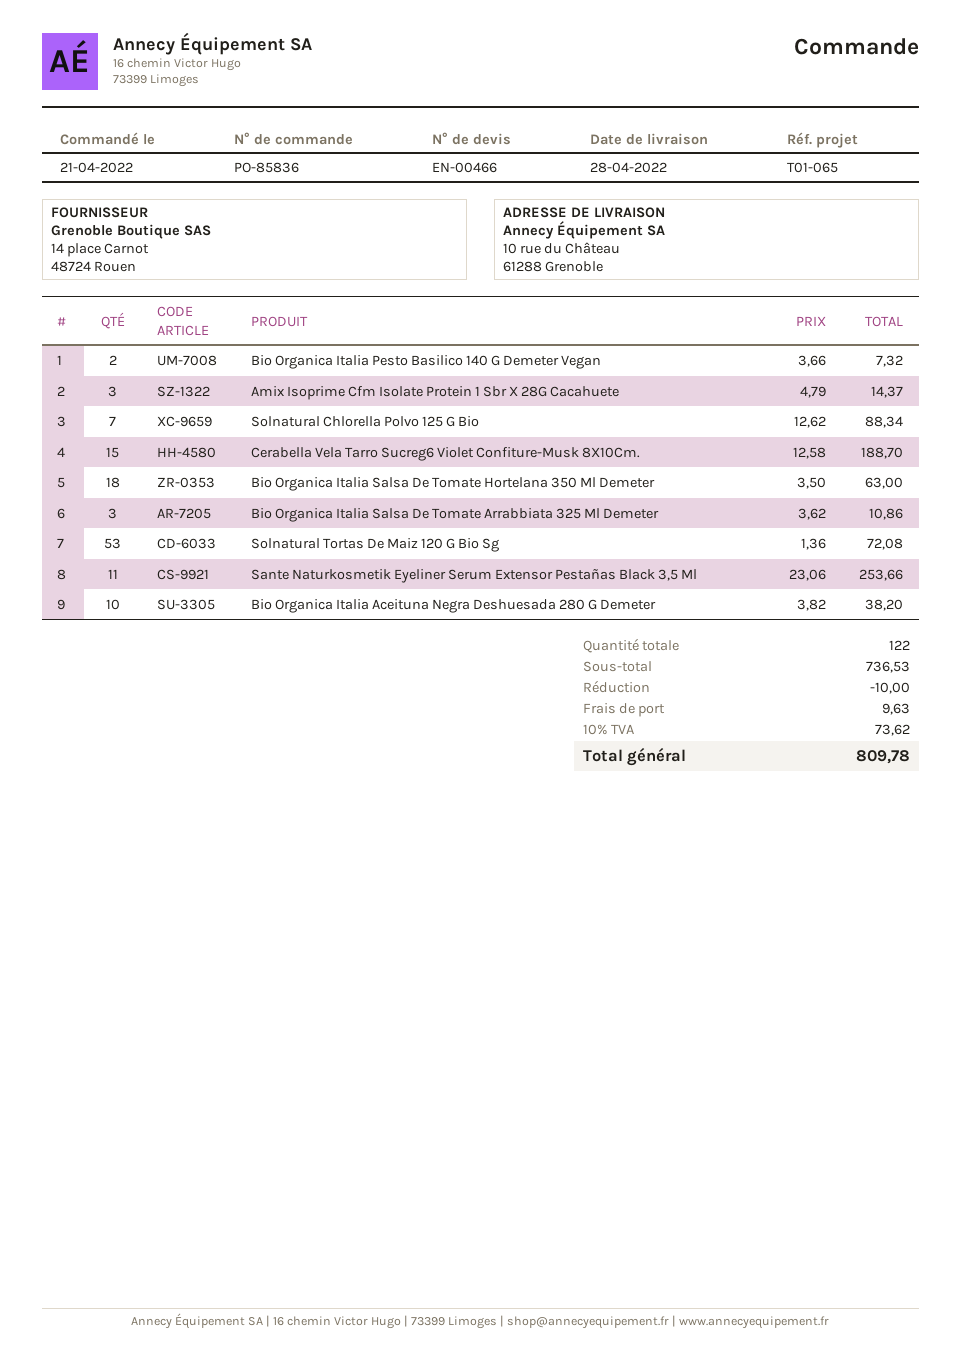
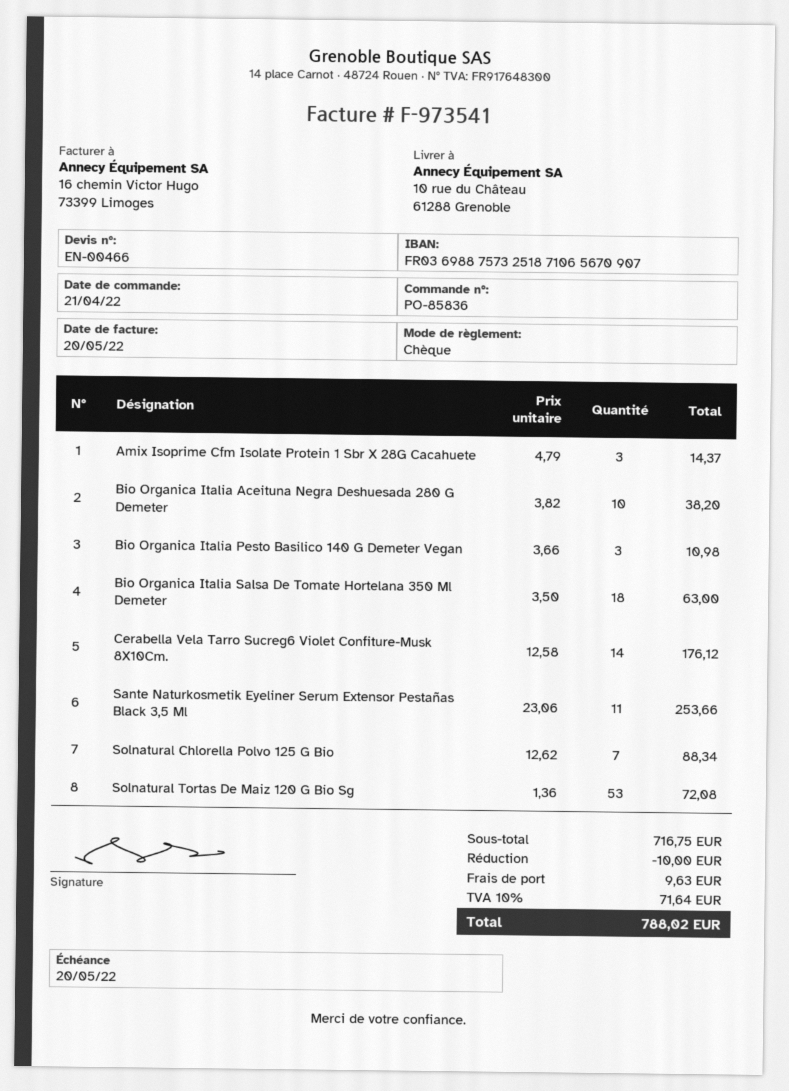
Bio Organica Italia Pesto Basilico 140 G Demeter Vegan: 2 x 3.66 = 7.32 -> 3 x 3.66 = 10.98
Cerabella Vela Tarro Sucreg6 Violet Confiture-Musk 8X10Cm.: 15 x 12.58 = 188.70 -> 14 x 12.58 = 176.12
Bio Organica Italia Salsa De Tomate Arrabbiata 325 Ml Demeter: 3 x 3.62 = 10.86 -> none
subtotal: 736.53 -> 716.75
tax: 10% = 73.62 -> 10% = 71.64
total: 809.78 -> 788.02

